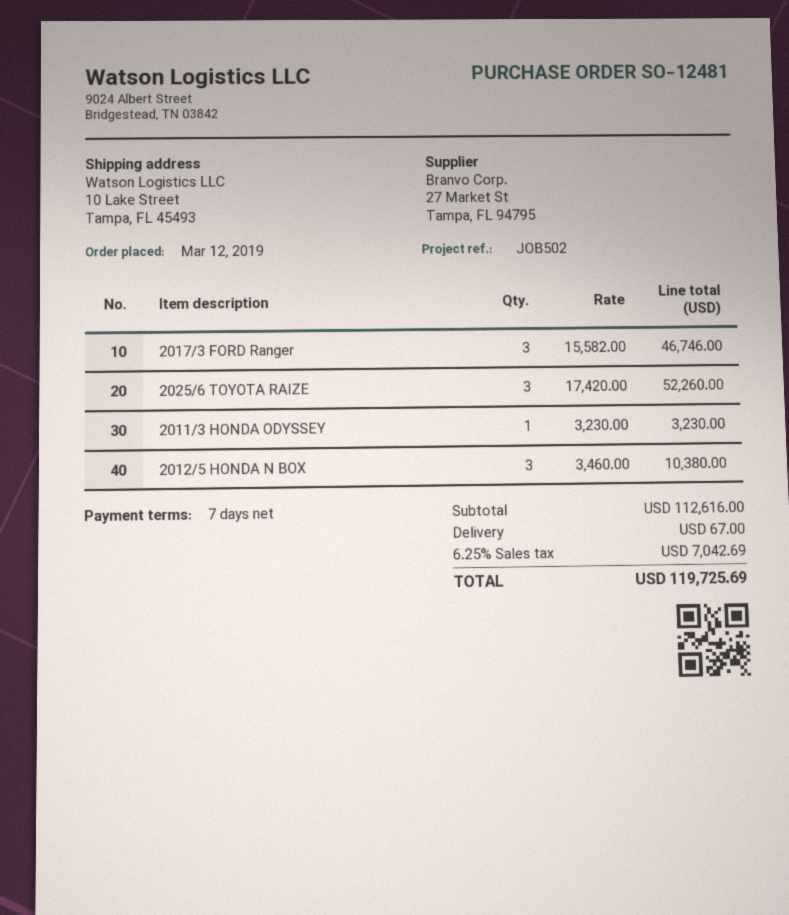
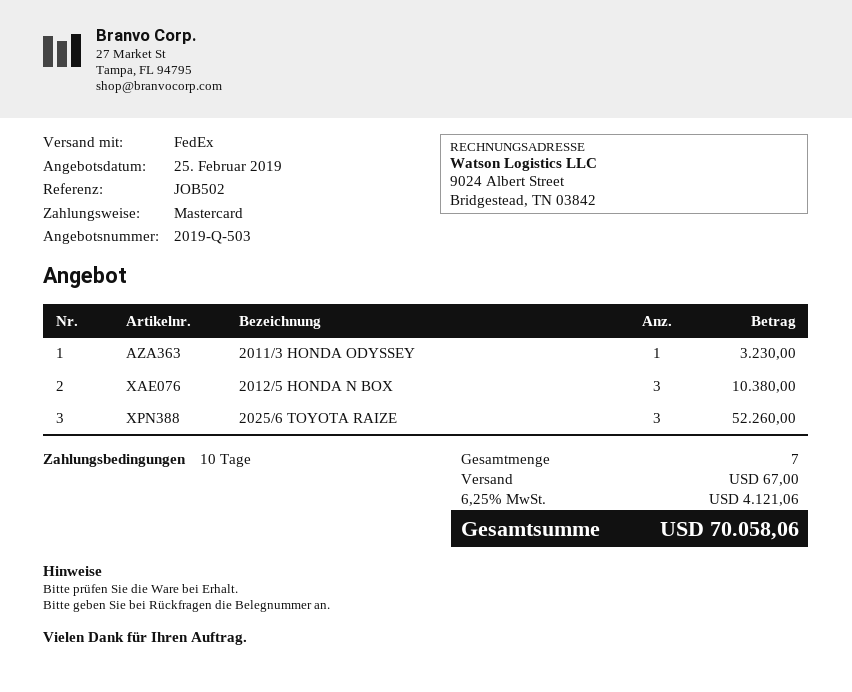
payment terms: 7 days -> 10 days
2017/3 FORD Ranger: 3 for 46746.00 -> none
tax: 6.25% = 7042.69 -> 6.25% = 4121.06
total: 119725.69 -> 70058.06

